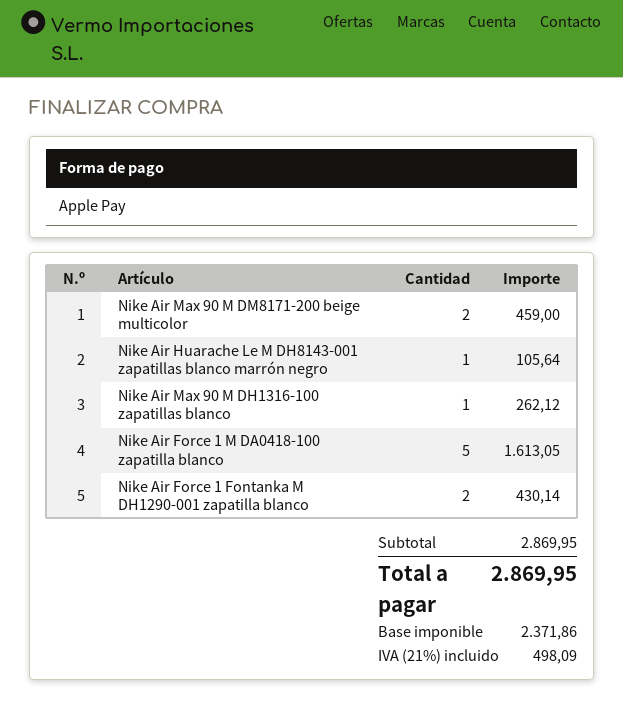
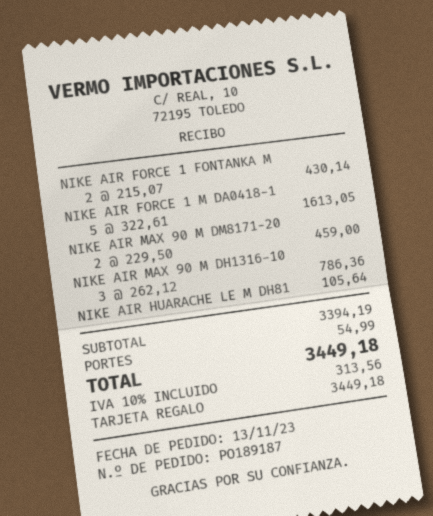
payment method: Apple Pay -> gift card
Nike Air Max 90 M DH1316-100 zapatillas blanco: 1 for 262.12 -> 3 for 786.36
subtotal: 2869.95 -> 3394.19
shipping: none -> 54.99
tax: 21% = 498.09 -> 10% = 313.56
total: 2869.95 -> 3449.18

